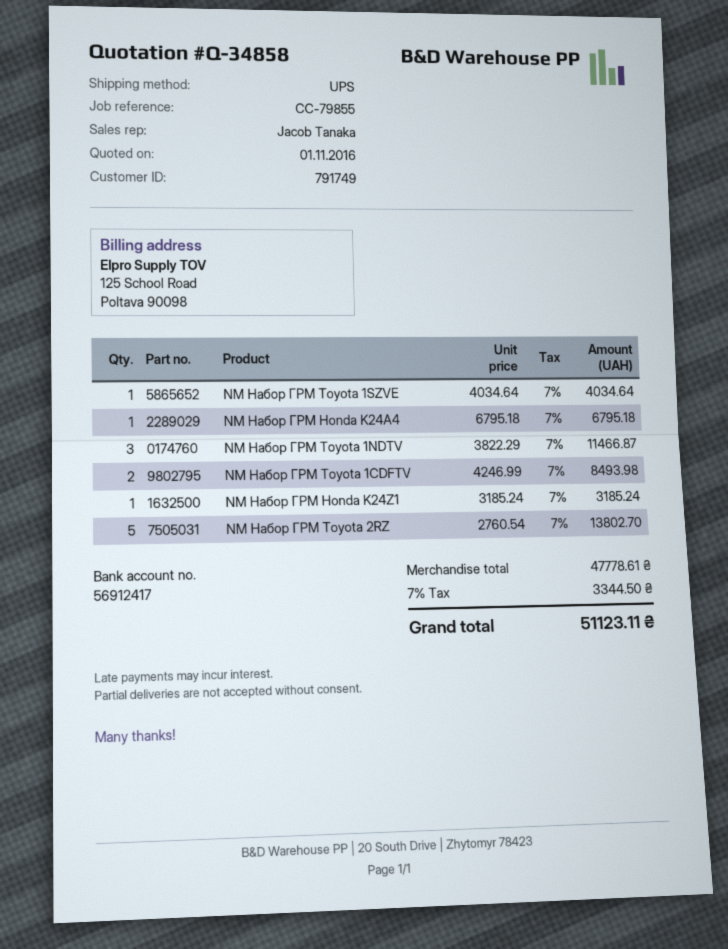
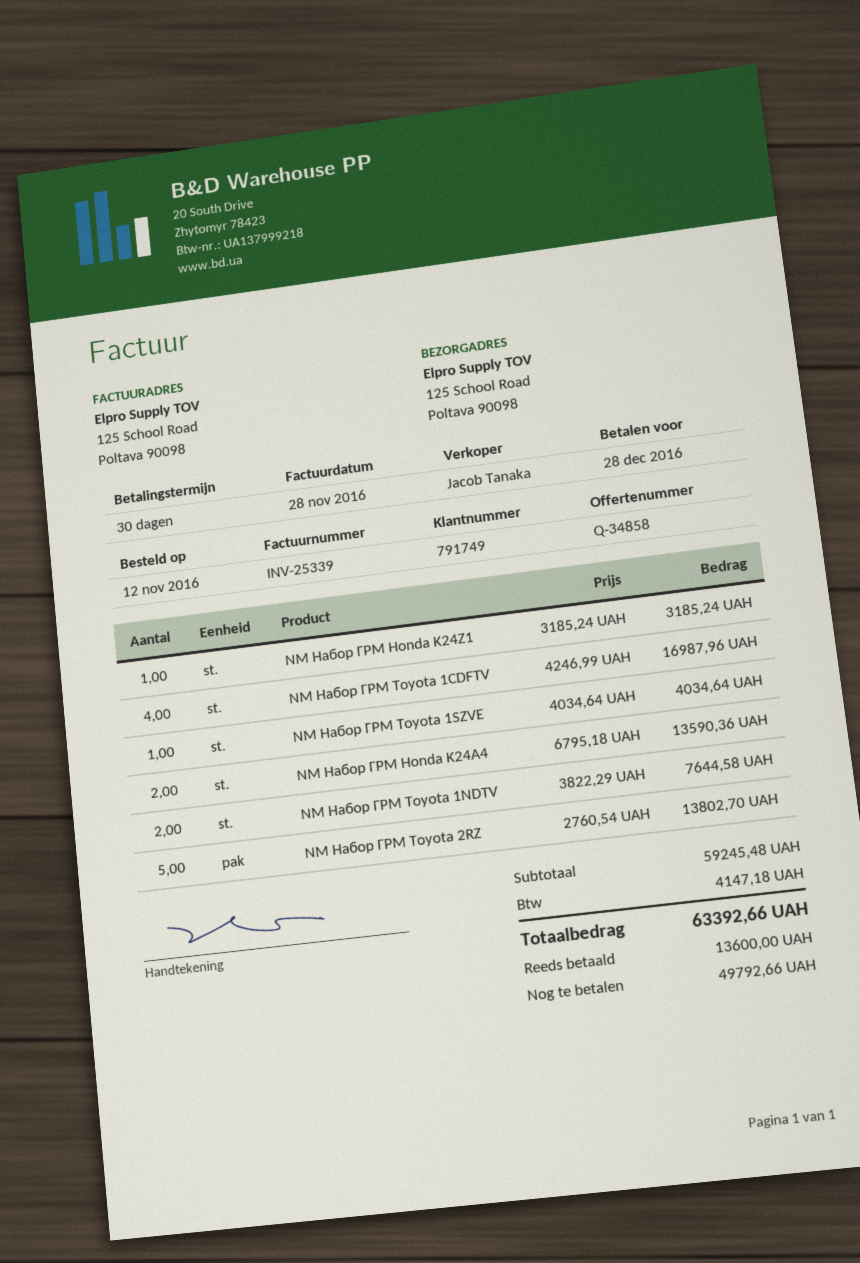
NM Набор ГРМ Honda K24A4: 1 x 6795.18 = 6795.18 -> 2 x 6795.18 = 13590.36
NM Набор ГРМ Toyota 1NDTV: 3 x 3822.29 = 11466.87 -> 2 x 3822.29 = 7644.58
NM Набор ГРМ Toyota 1CDFTV: 2 x 4246.99 = 8493.98 -> 4 x 4246.99 = 16987.96
subtotal: 47778.61 -> 59245.48
tax: 3344.50 -> 4147.18
total: 51123.11 -> 63392.66

